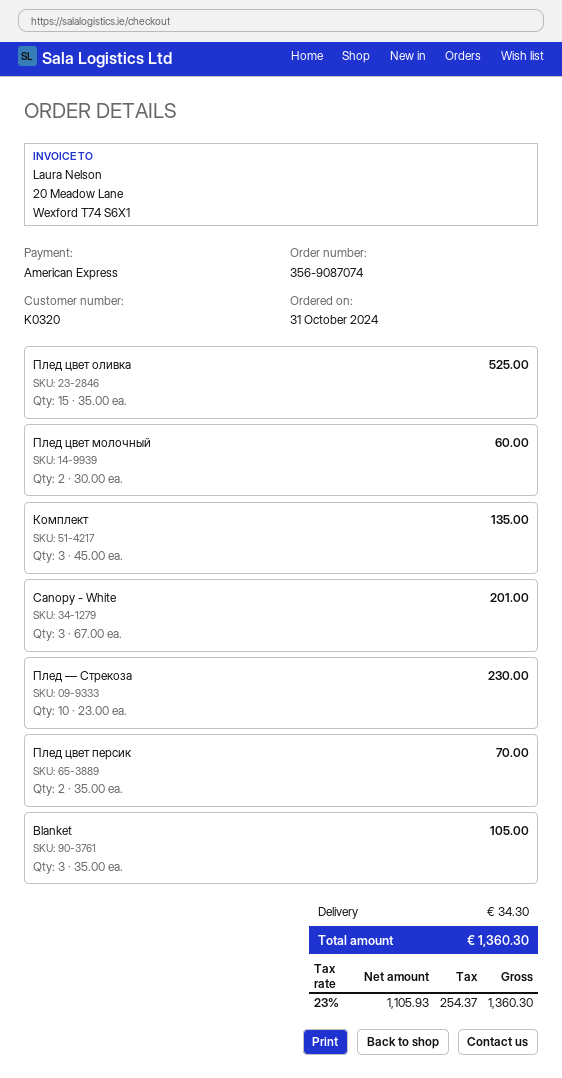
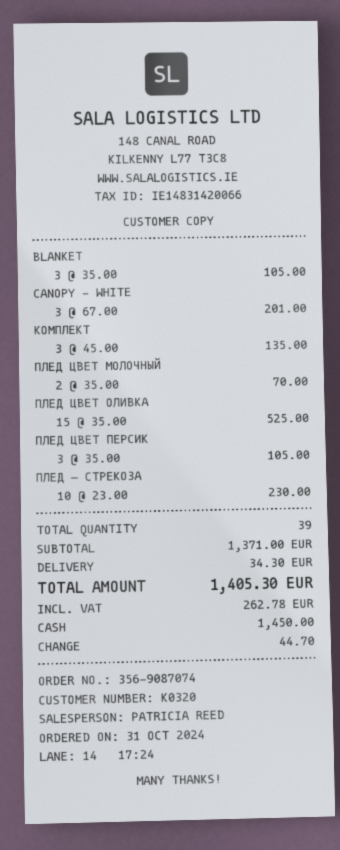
payment method: American Express -> cash
Плед цвет молочный: 2 x 30.00 = 60.00 -> 2 x 35.00 = 70.00
Плед цвет персик: 2 x 35.00 = 70.00 -> 3 x 35.00 = 105.00
tax: 254.37 -> 262.78
total: 1360.30 -> 1405.30

